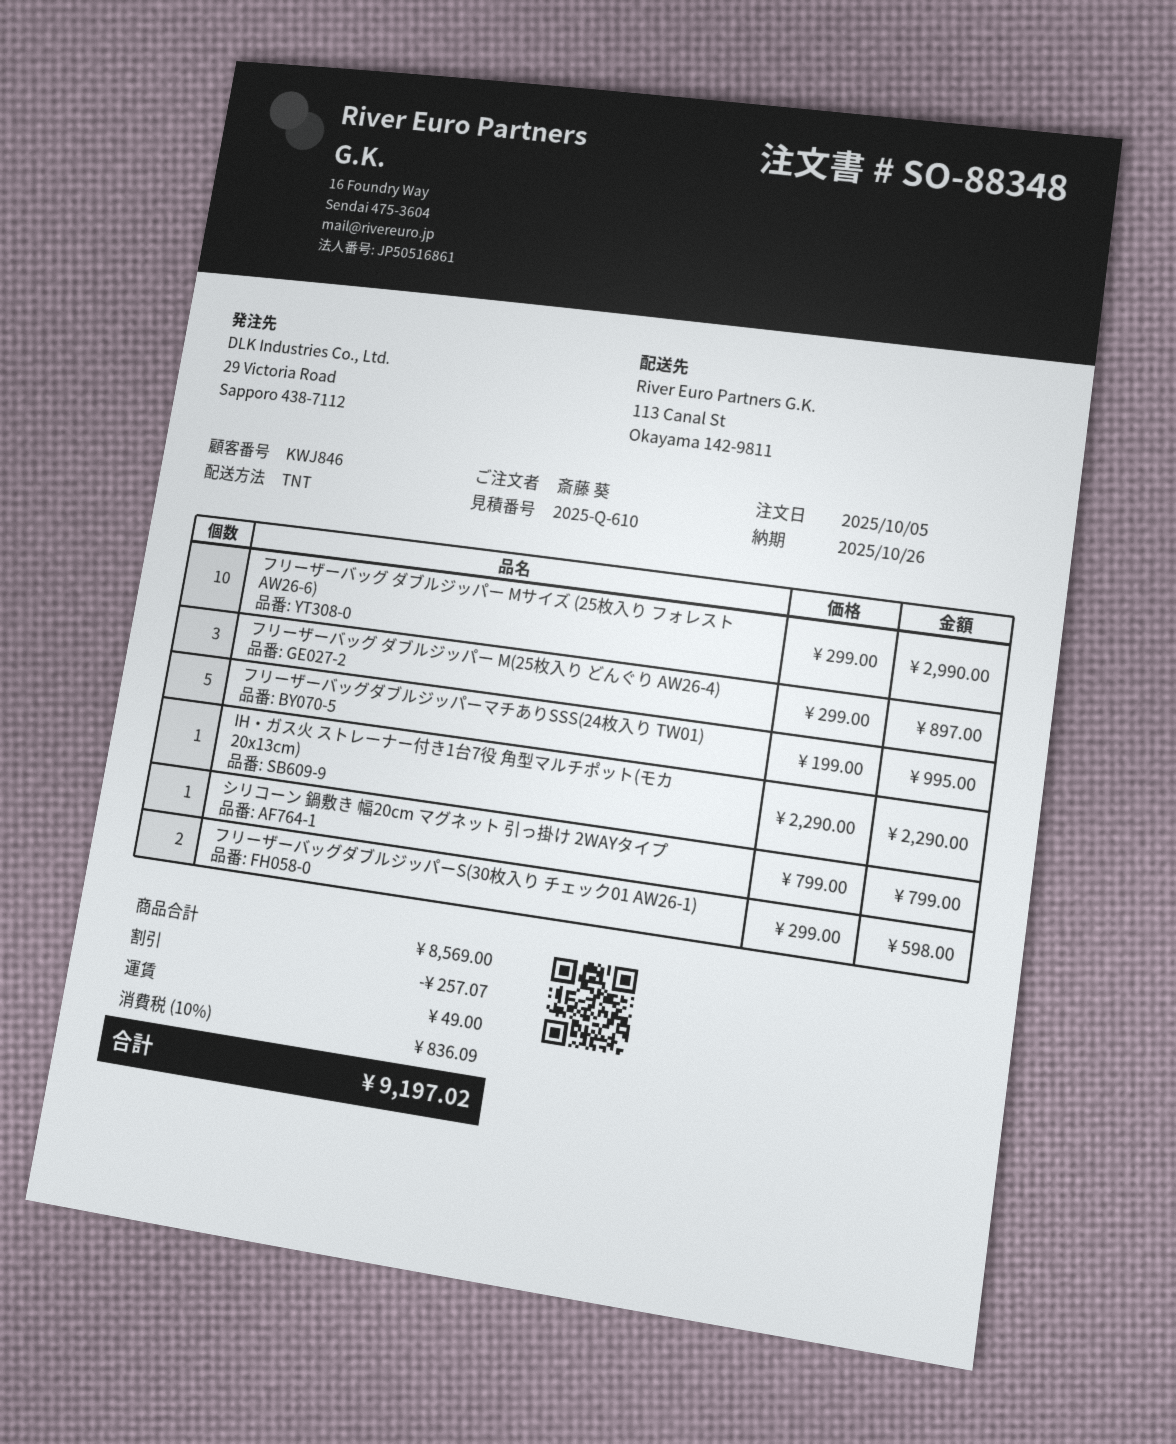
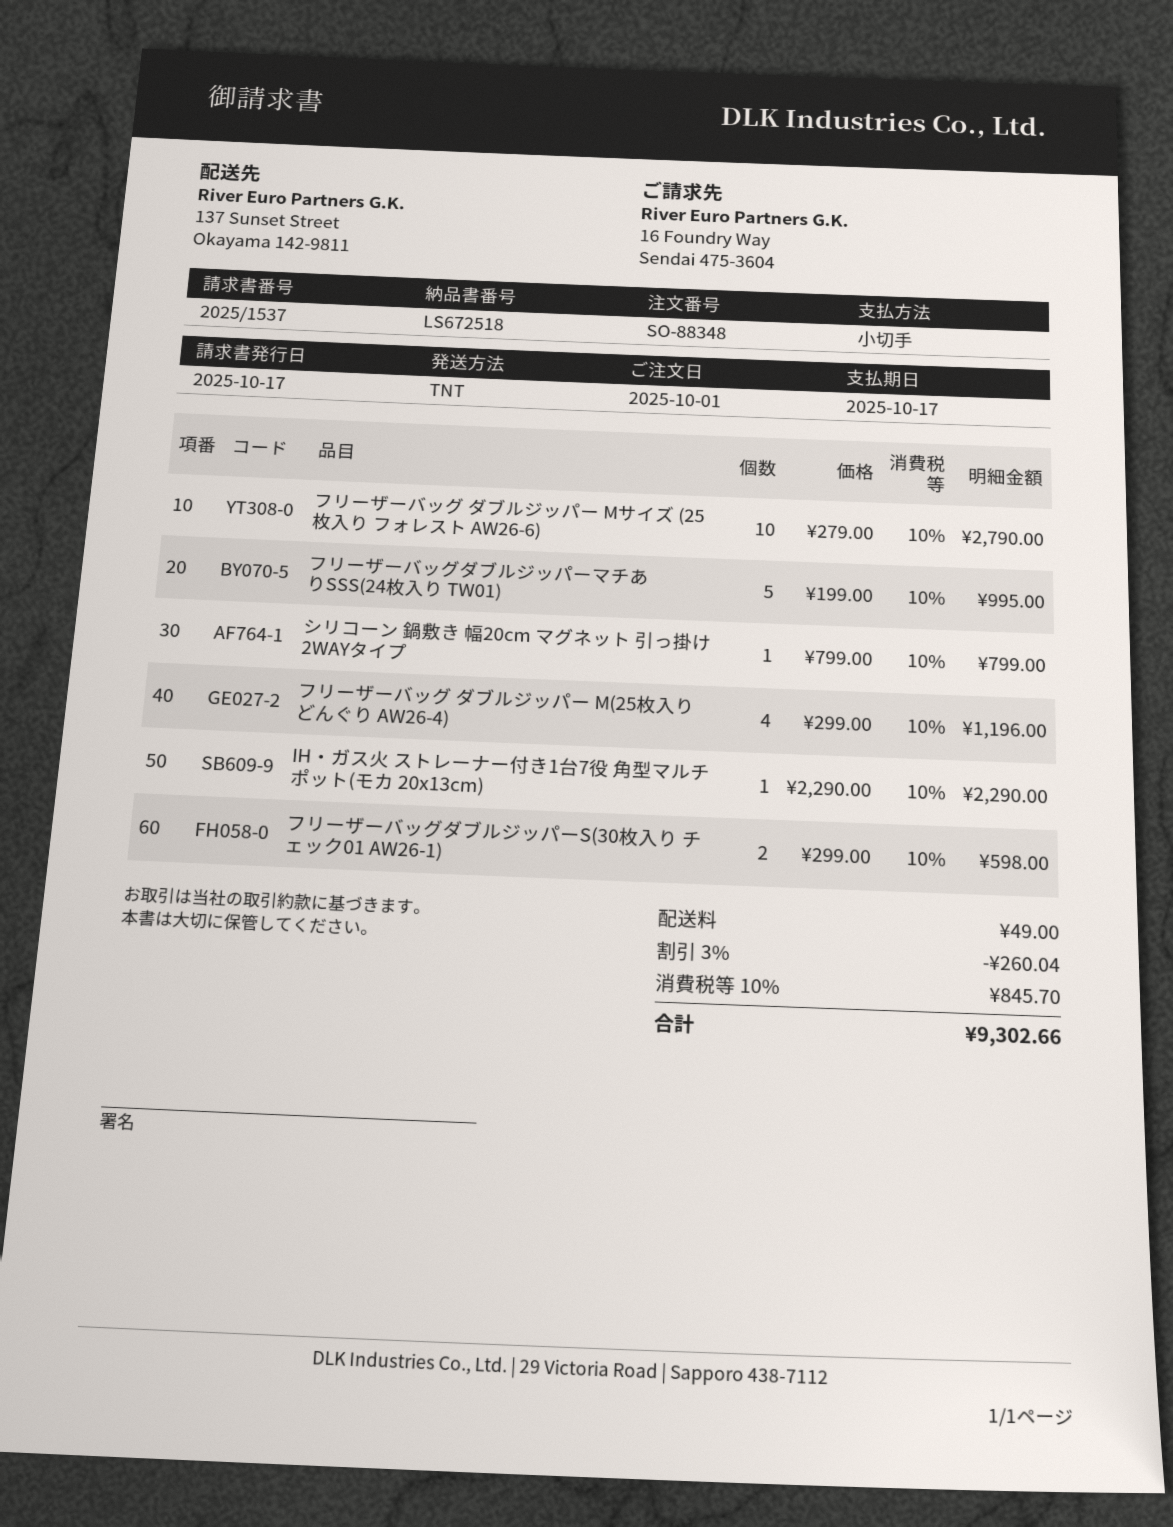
order date: 2025-10-05 -> 2025-10-01
ship to: 113 Canal St, Okayama 142-9811 -> 137 Sunset Street, Okayama 142-9811
フリーザーバッグ ダブルジッパー Mサイズ (25枚入り フォレスト AW26-6): 10 x 299.00 = 2990.00 -> 10 x 279.00 = 2790.00
フリーザーバッグ ダブルジッパー M(25枚入り どんぐり AW26-4): 3 x 299.00 = 897.00 -> 4 x 299.00 = 1196.00
discount: 257.07 -> 260.04
tax: 10% = 836.09 -> 10% = 845.70
total: 9197.02 -> 9302.66

